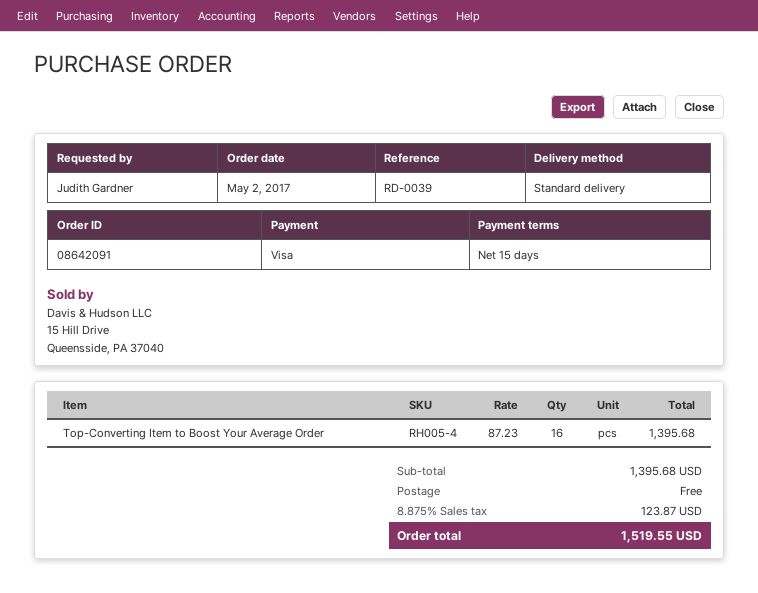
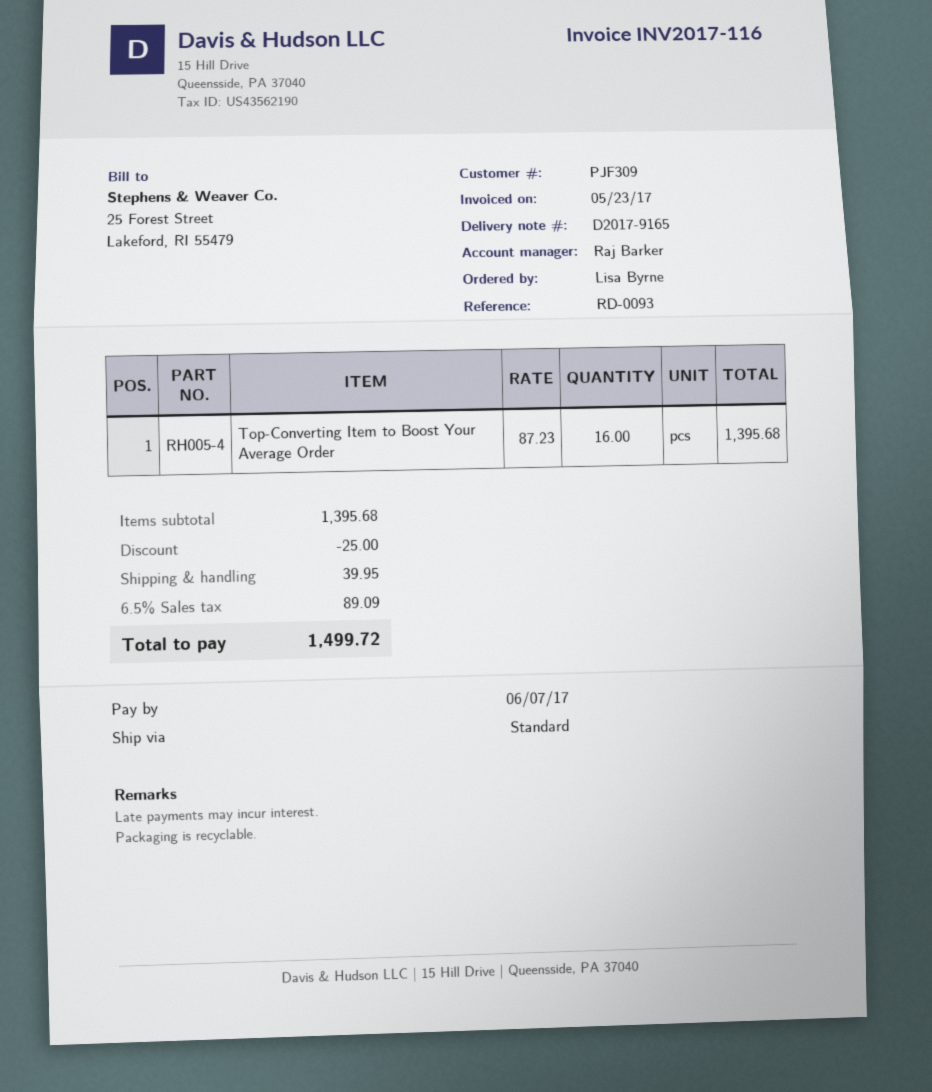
reference: RD-0039 -> RD-0093
ordered by: Judith Gardner -> Lisa Byrne
discount: none -> 25.00
shipping: 0.00 -> 39.95
tax: 8.875% = 123.87 -> 6.5% = 89.09
total: 1519.55 -> 1499.72

